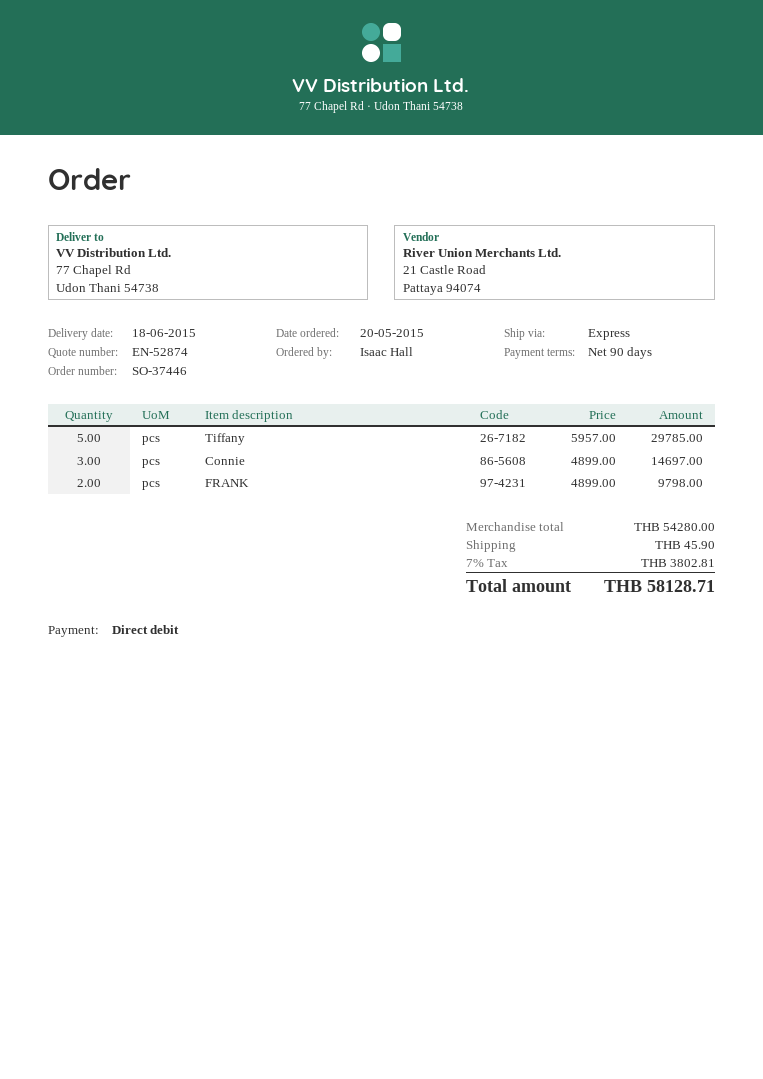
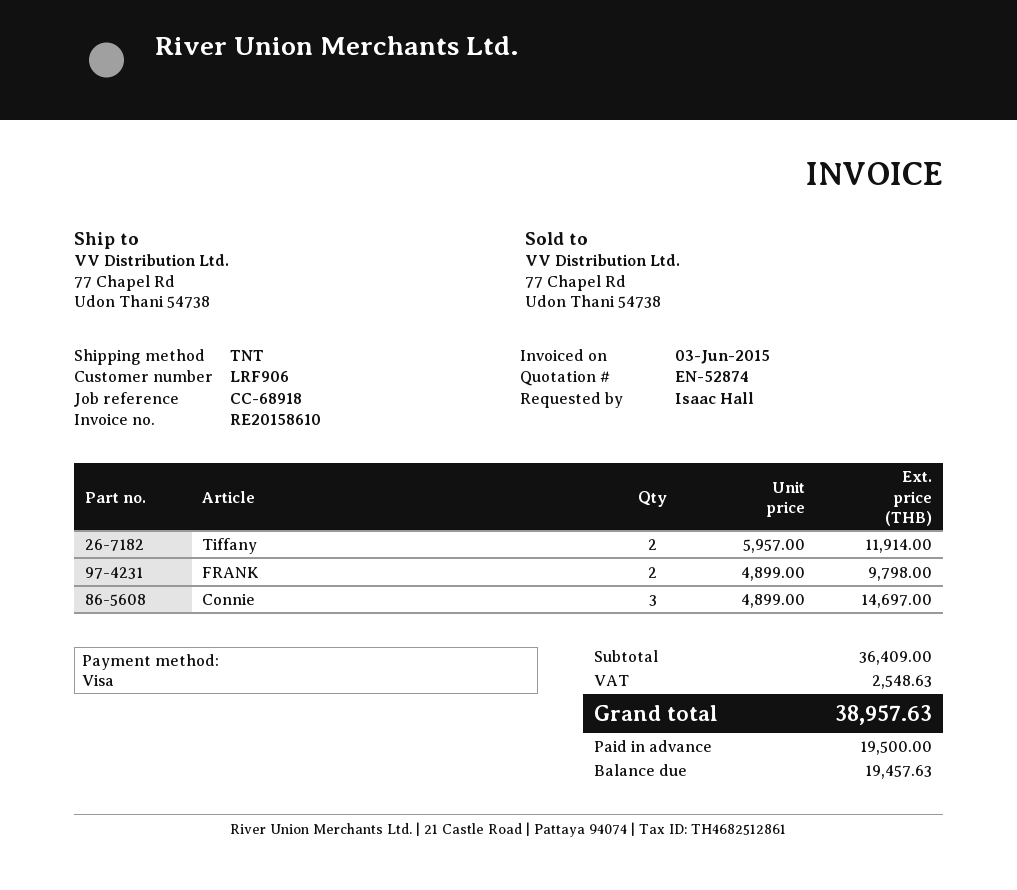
payment method: direct debit -> Visa
shipping method: express -> TNT
Tiffany: 5 x 5957.00 = 29785.00 -> 2 x 5957.00 = 11914.00
subtotal: 54280.00 -> 36409.00
shipping: 45.90 -> none
tax: 3802.81 -> 2548.63
total: 58128.71 -> 38957.63

